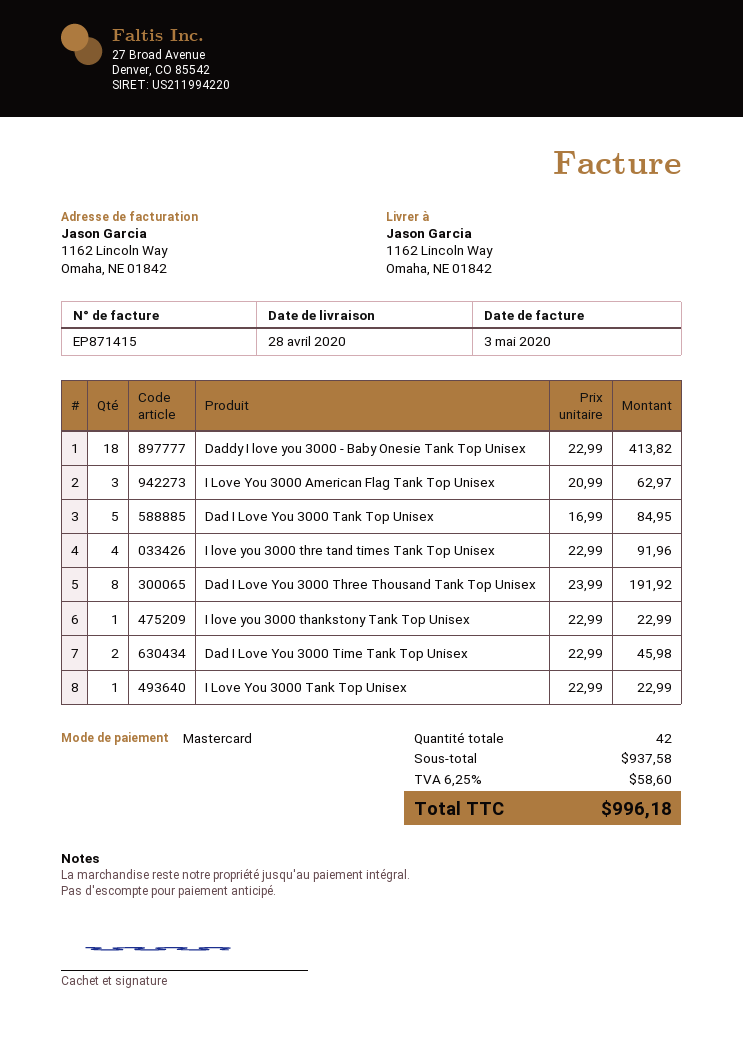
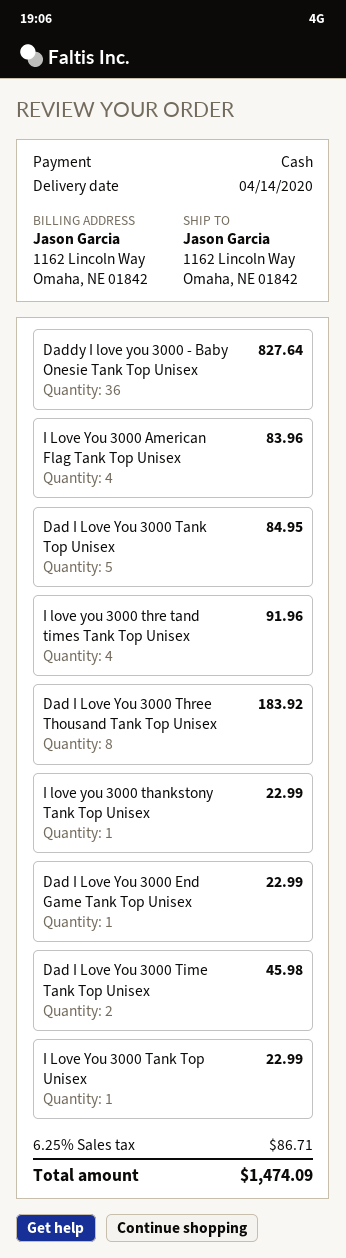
delivery date: 2020-04-28 -> 2020-04-14
payment method: Mastercard -> cash
Daddy I love you 3000 - Baby Onesie Tank Top Unisex: 18 for 413.82 -> 36 for 827.64
I Love You 3000 American Flag Tank Top Unisex: 3 for 62.97 -> 4 for 83.96
Dad I Love You 3000 Three Thousand Tank Top Unisex: 8 for 191.92 -> 8 for 183.92
Dad I Love You 3000 End Game Tank Top Unisex: none -> 1 for 22.99
tax: 6.25% = 58.60 -> 6.25% = 86.71
total: 996.18 -> 1474.09

